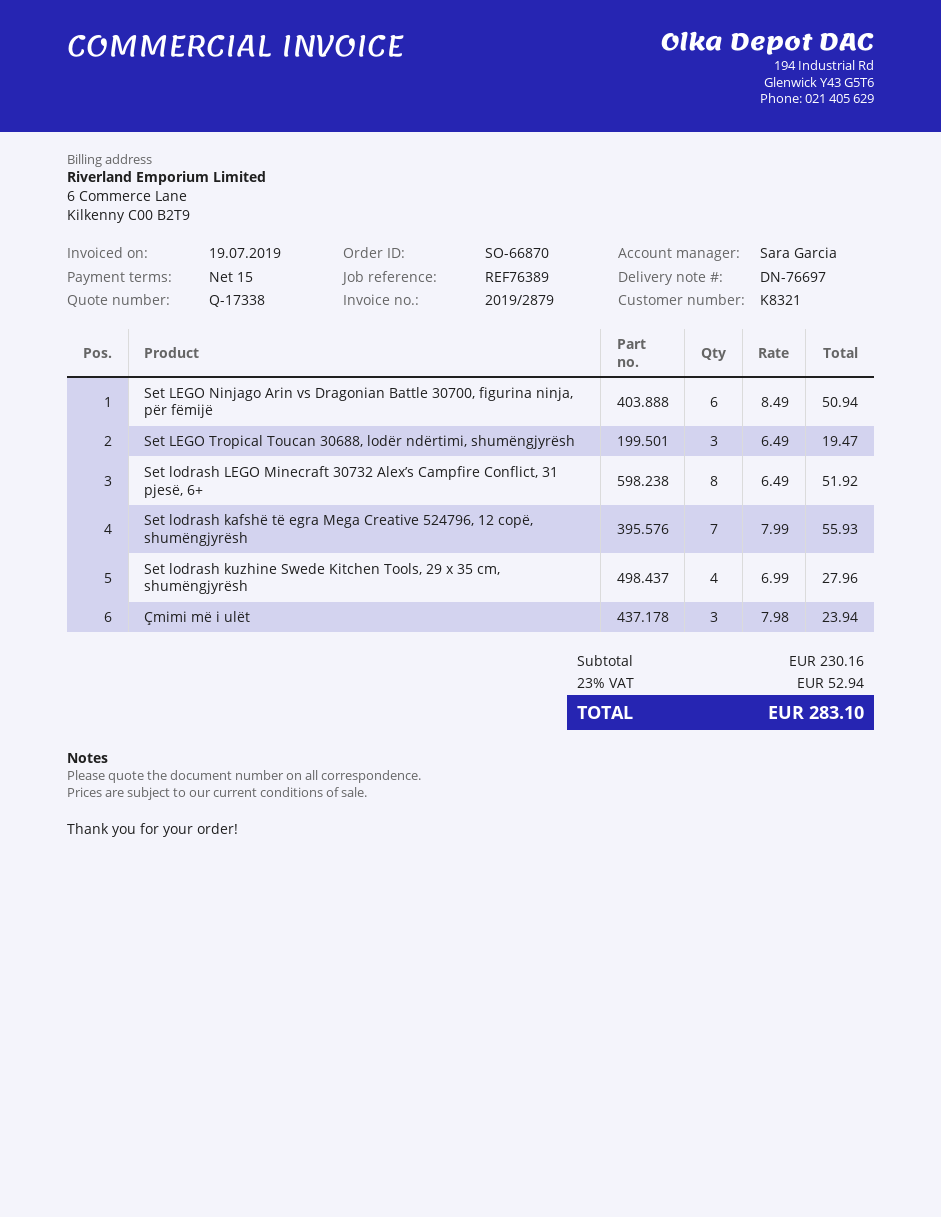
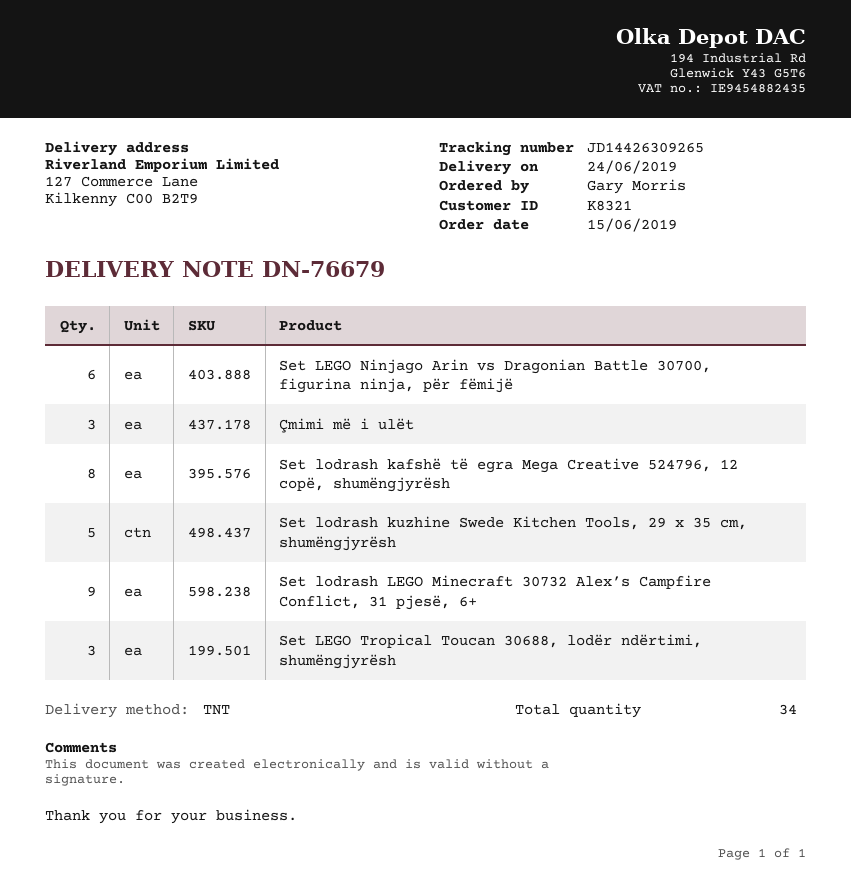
delivery note number: DN-76697 -> DN-76679
Set lodrash LEGO Minecraft 30732 Alex’s Campfire Conflict, 31 pjesë, 6+: 8 -> 9
Set lodrash kafshë të egra Mega Creative 524796, 12 copë, shumëngjyrësh: 7 -> 8
Set lodrash kuzhine Swede Kitchen Tools, 29 x 35 cm, shumëngjyrësh: 4 -> 5

